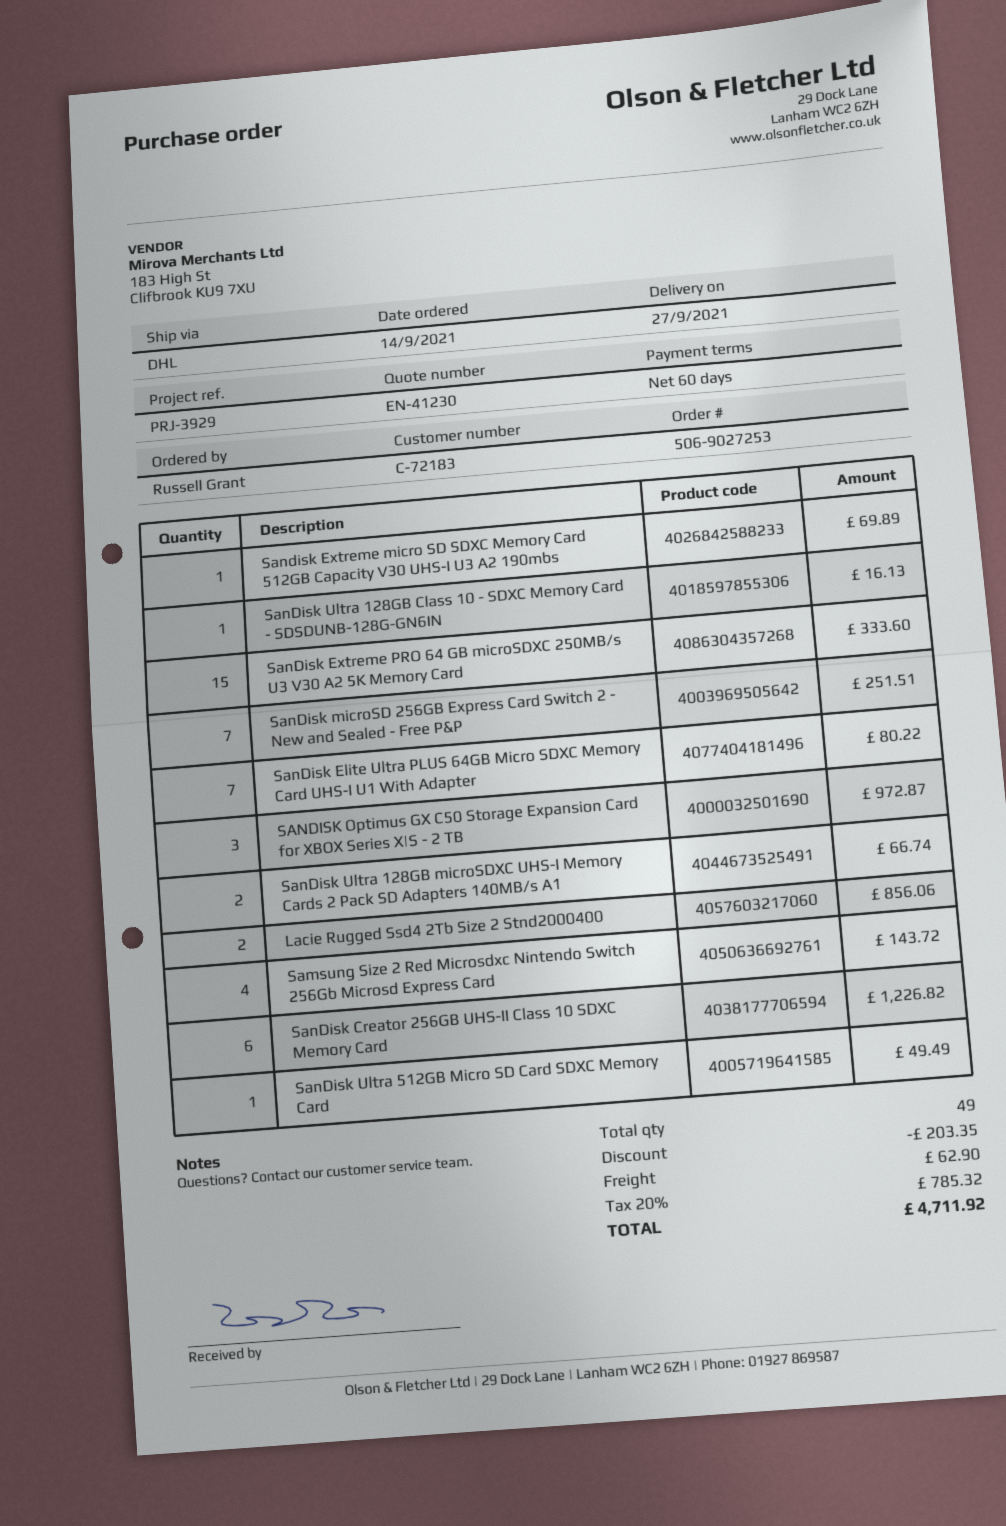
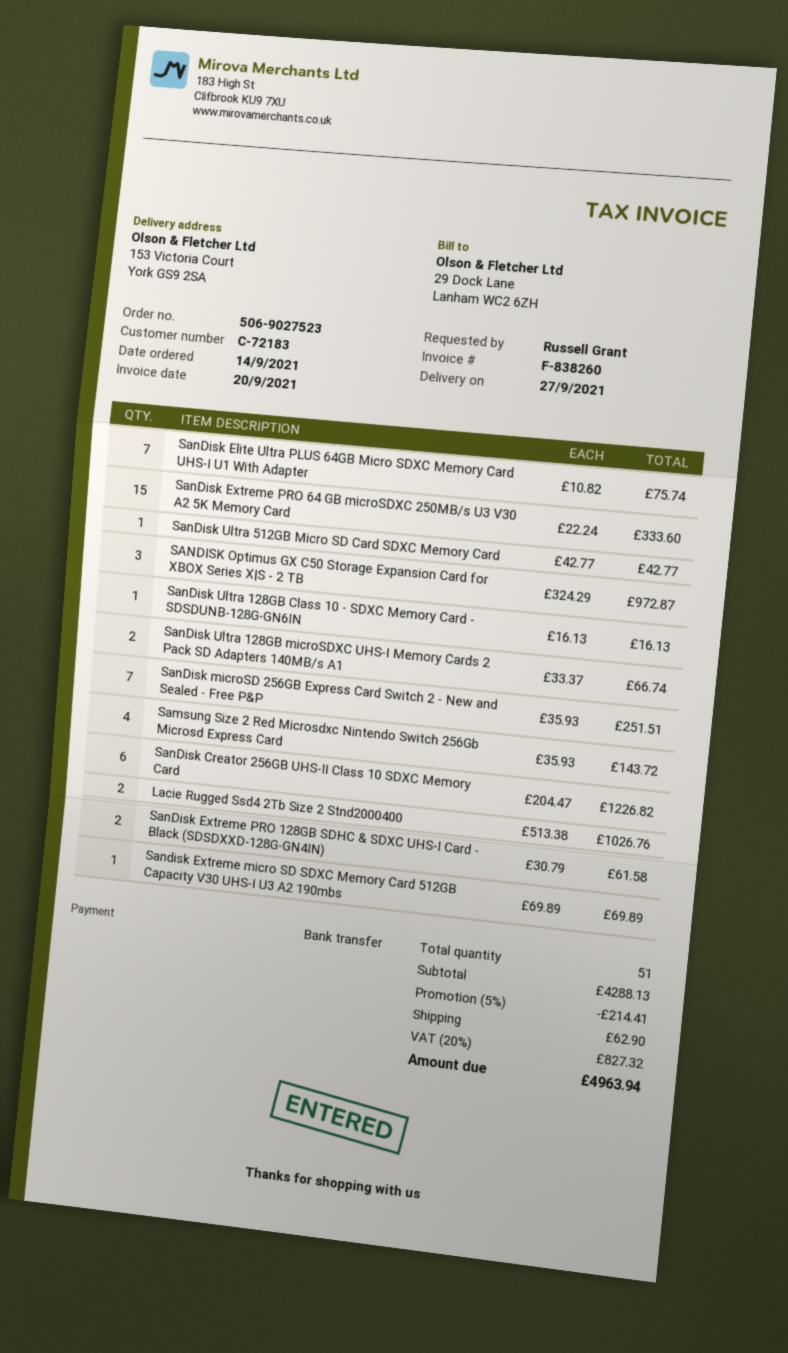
order number: 506-9027253 -> 506-9027523
SanDisk Elite Ultra PLUS 64GB Micro SDXC Memory Card UHS-I U1 With Adapter: 7 for 80.22 -> 7 for 75.74
Lacie Rugged Ssd4 2Tb Size 2 Stnd2000400: 2 for 856.06 -> 2 for 1026.76
SanDisk Ultra 512GB Micro SD Card SDXC Memory Card: 1 for 49.49 -> 1 for 42.77
SanDisk Extreme PRO 128GB SDHC & SDXC UHS-I Card - Black (SDSDXXD-128G-GN4IN): none -> 2 for 61.58
total quantity: 49 -> 51
discount: 203.35 -> 214.41
tax: 20% = 785.32 -> 20% = 827.32
total: 4711.92 -> 4963.94

